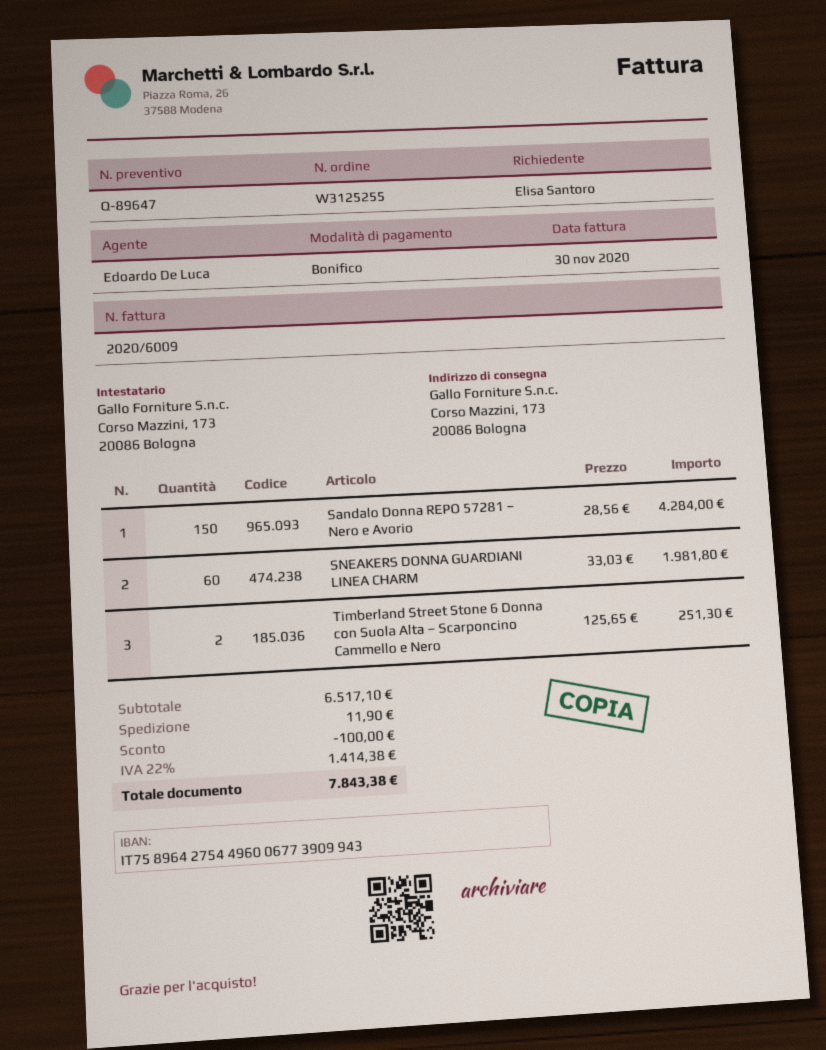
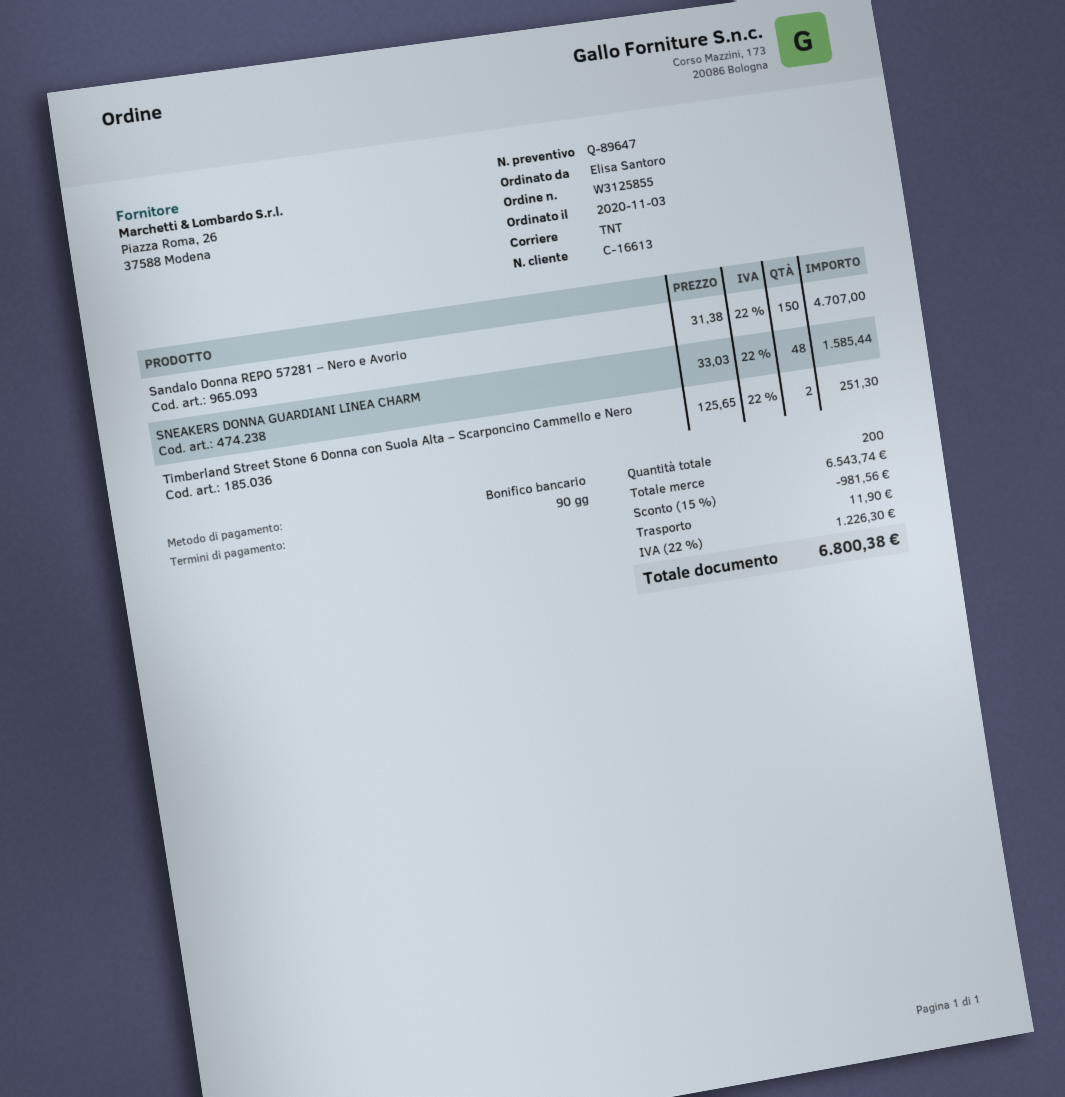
order number: W3125255 -> W3125855
Sandalo Donna REPO 57281 – Nero e Avorio: 150 x 28.56 = 4284.00 -> 150 x 31.38 = 4707.00
SNEAKERS DONNA GUARDIANI LINEA CHARM: 60 x 33.03 = 1981.80 -> 48 x 33.03 = 1585.44
subtotal: 6517.10 -> 6543.74
discount: 100.00 -> 981.56
tax: 22% = 1414.38 -> 22% = 1226.30
total: 7843.38 -> 6800.38

